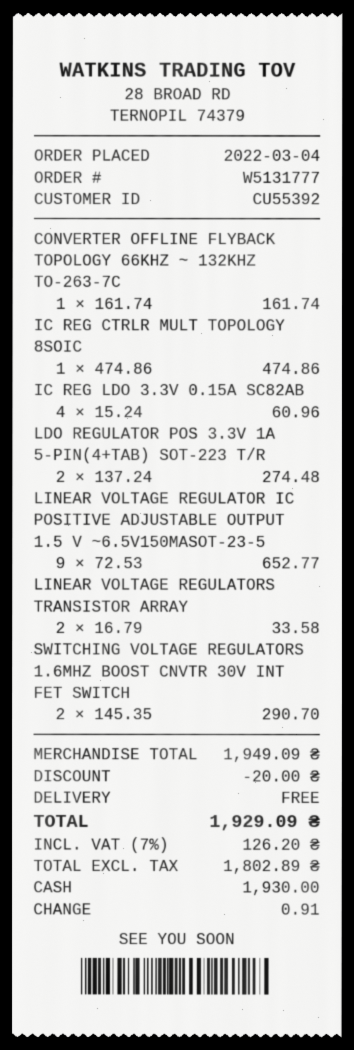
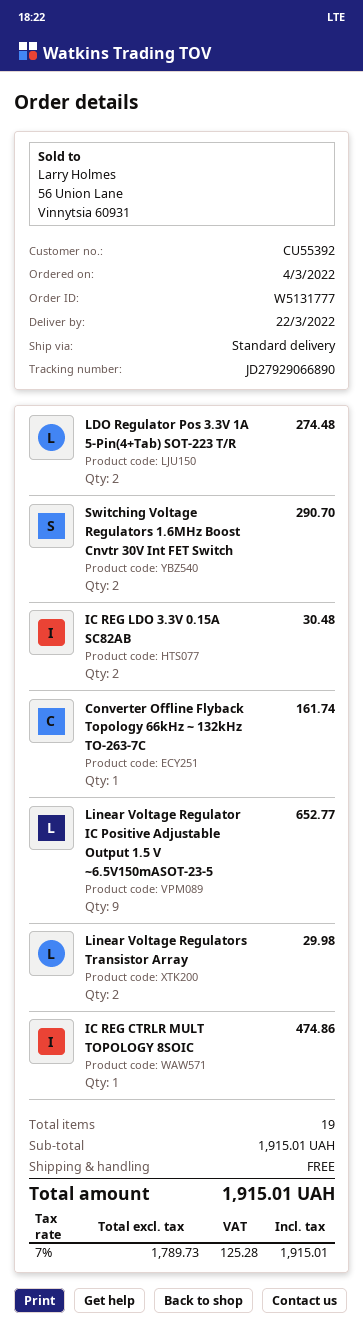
IC REG LDO 3.3V 0.15A SC82AB: 4 for 60.96 -> 2 for 30.48
LINEAR VOLTAGE REGULATORS TRANSISTOR ARRAY: 2 for 33.58 -> 2 for 29.98
subtotal: 1949.09 -> 1915.01
discount: 20.00 -> none
net: 1802.89 -> 1789.73
tax: 7% = 126.20 -> 7% = 125.28
total: 1929.09 -> 1915.01

